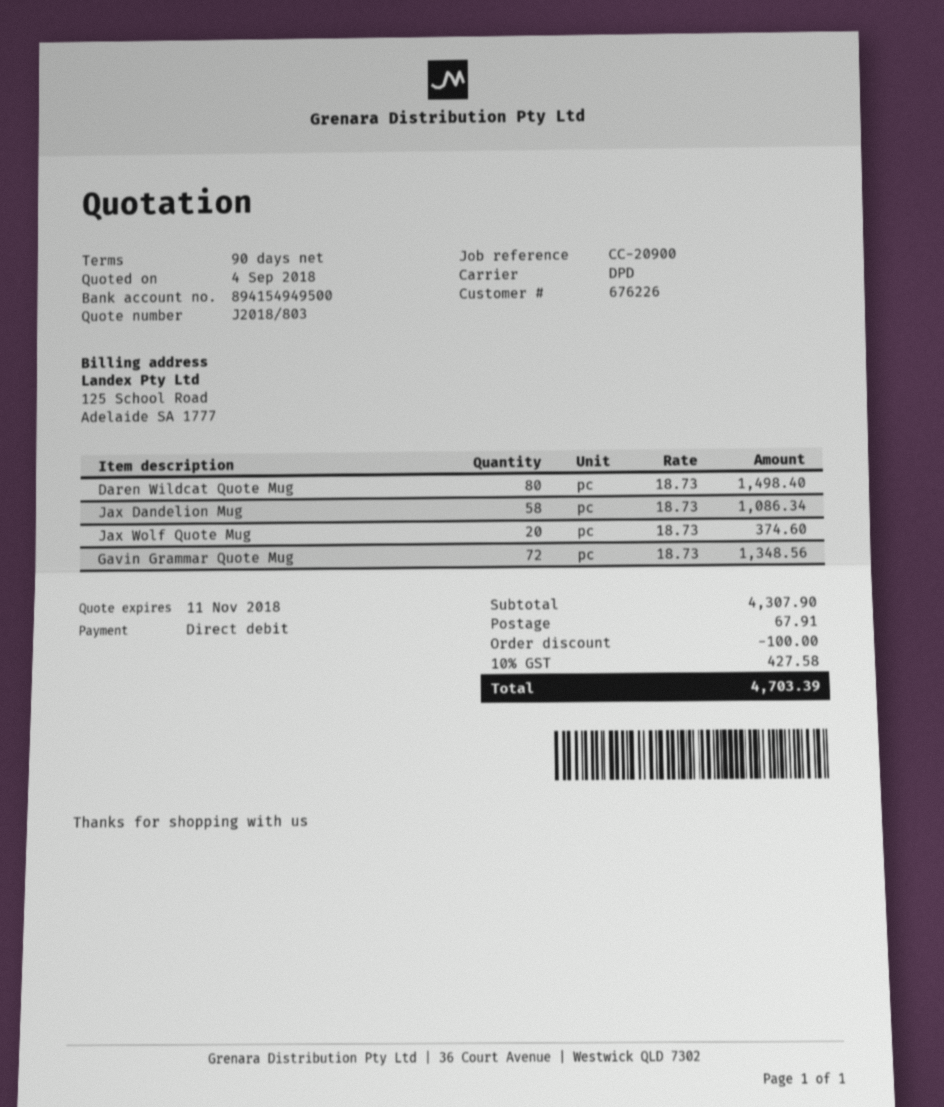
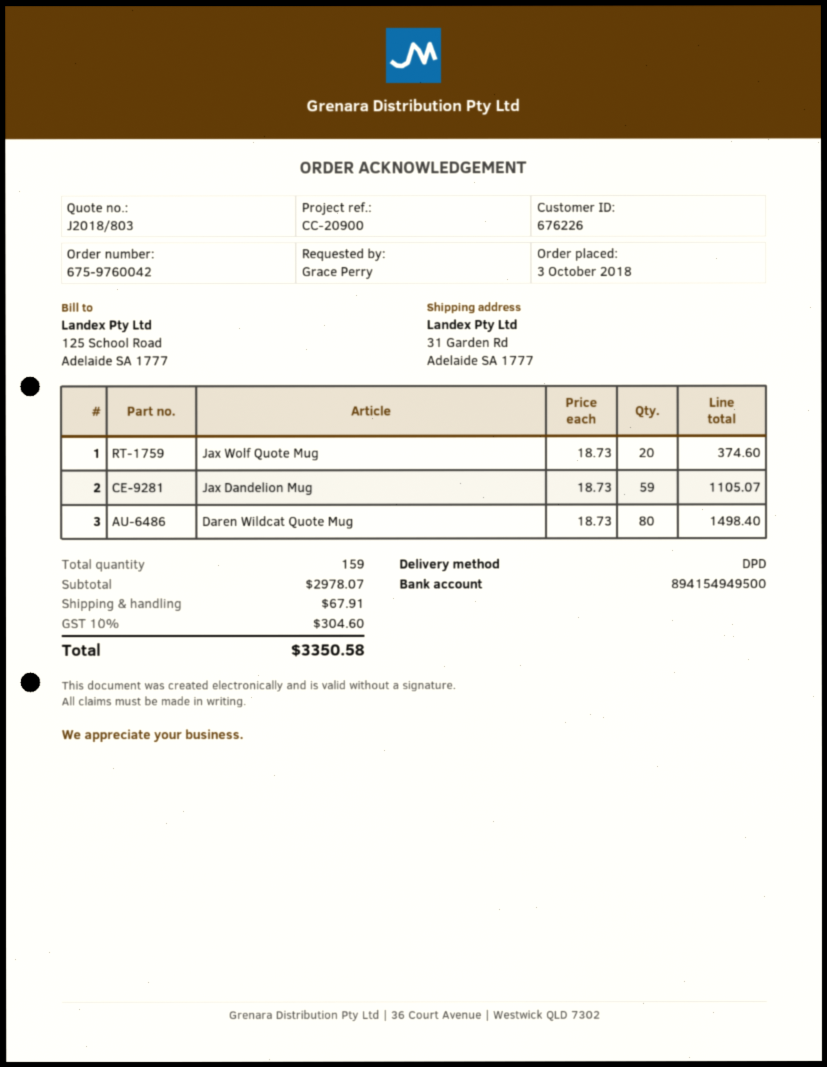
Jax Dandelion Mug: 58 x 18.73 = 1086.34 -> 59 x 18.73 = 1105.07
Gavin Grammar Quote Mug: 72 x 18.73 = 1348.56 -> none
subtotal: 4307.90 -> 2978.07
discount: 100.00 -> none
tax: 10% = 427.58 -> 10% = 304.60
total: 4703.39 -> 3350.58

